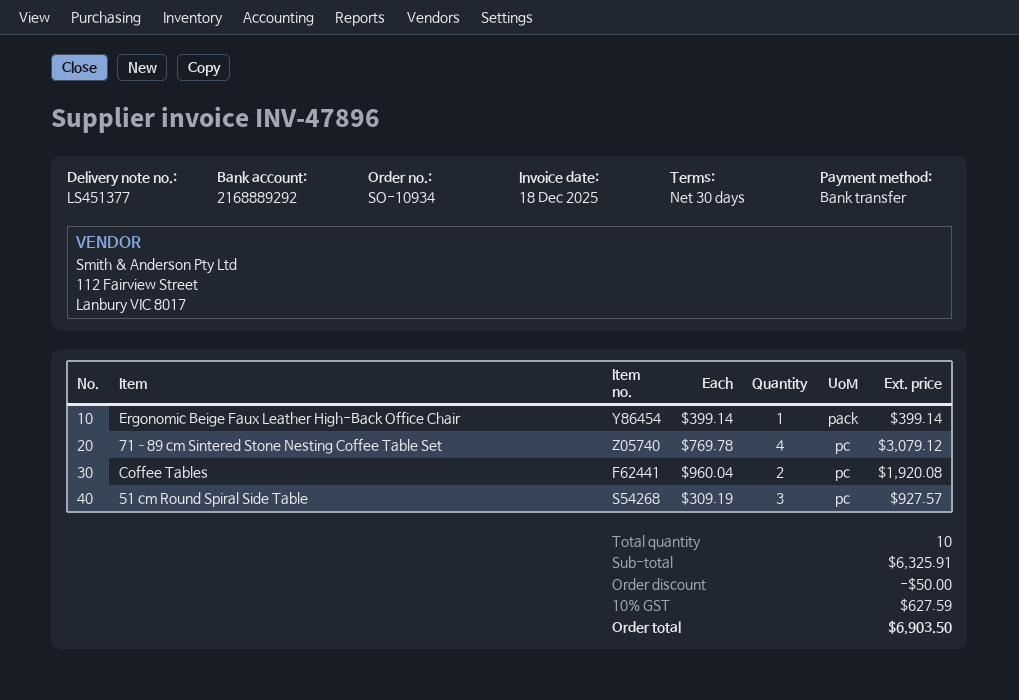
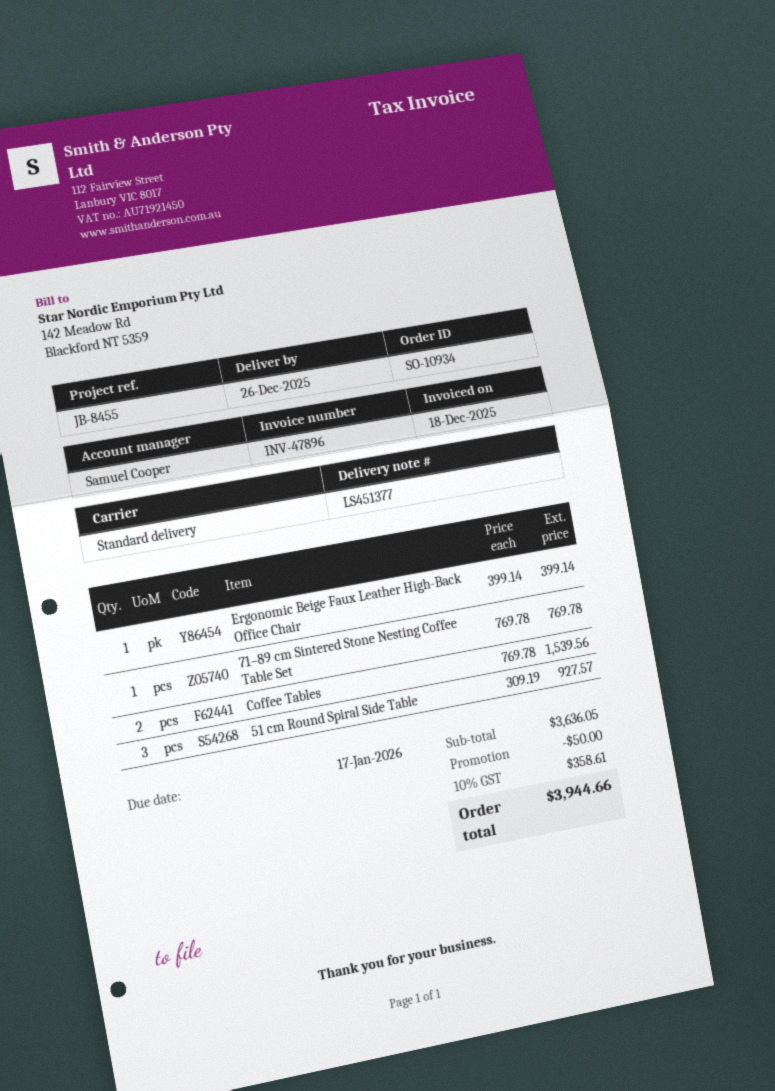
71–89 cm Sintered Stone Nesting Coffee Table Set: 4 x 769.78 = 3079.12 -> 1 x 769.78 = 769.78
Coffee Tables: 2 x 960.04 = 1920.08 -> 2 x 769.78 = 1539.56
subtotal: 6325.91 -> 3636.05
tax: 10% = 627.59 -> 10% = 358.61
total: 6903.50 -> 3944.66

